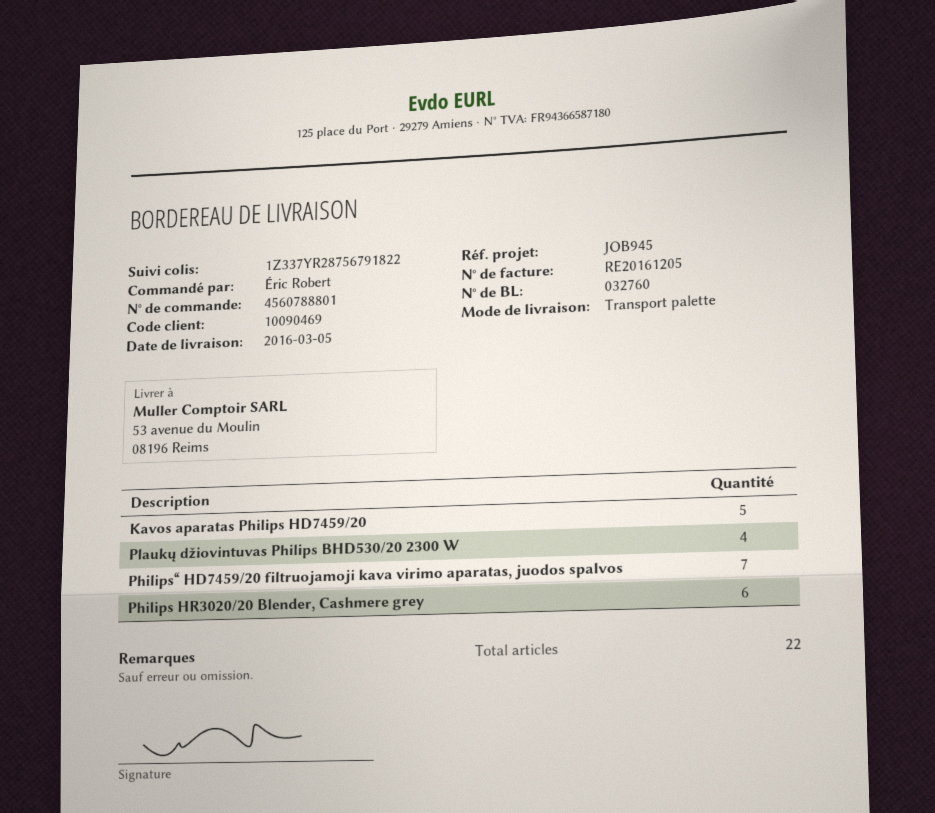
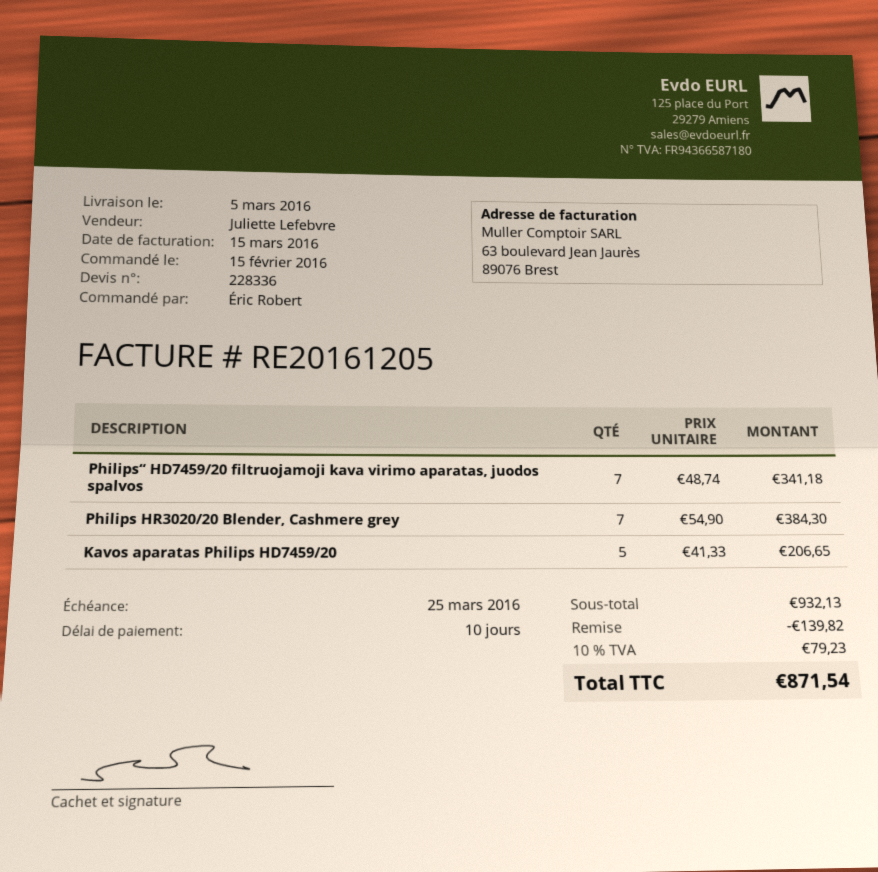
Plaukų džiovintuvas Philips BHD530/20 2300 W: 4 -> none
Philips HR3020/20 Blender, Cashmere grey: 6 -> 7

